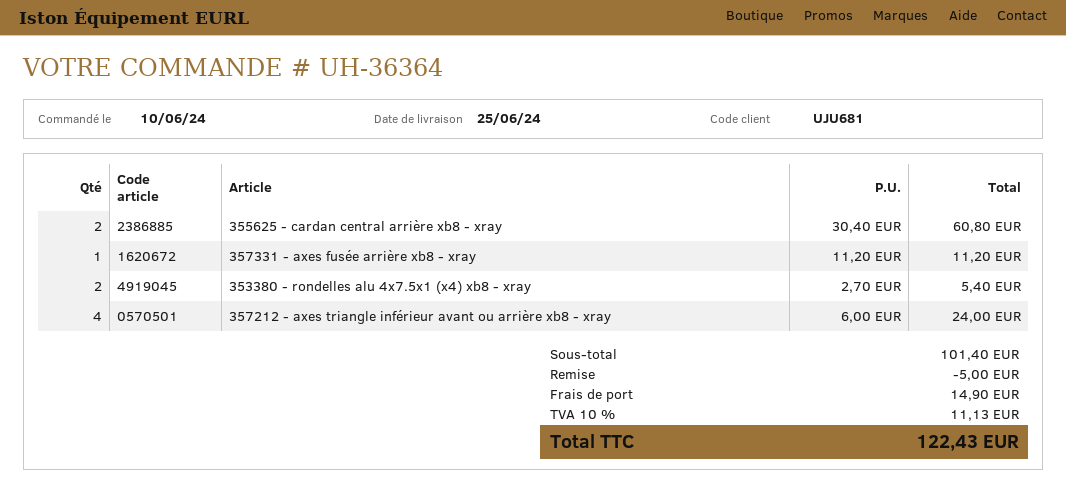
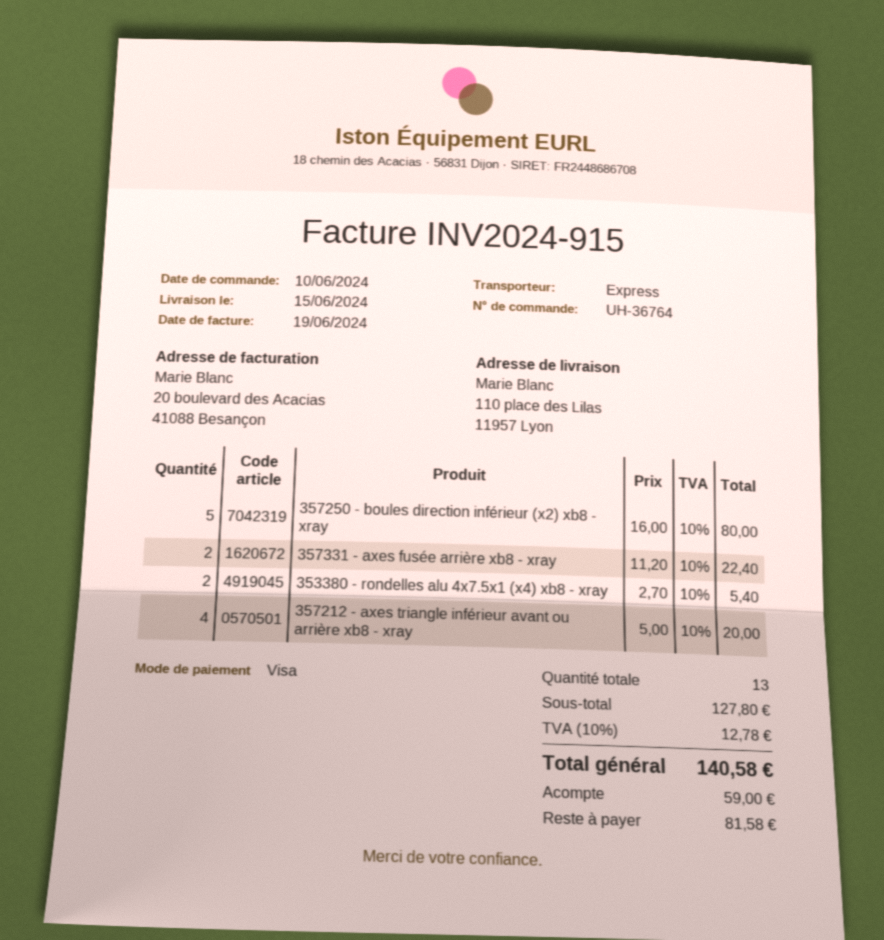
order number: UH-36364 -> UH-36764
delivery date: 2024-06-25 -> 2024-06-15
355625 - cardan central arrière xb8 - xray: 2 x 30.40 = 60.80 -> none
357331 - axes fusée arrière xb8 - xray: 1 x 11.20 = 11.20 -> 2 x 11.20 = 22.40
357212 - axes triangle inférieur avant ou arrière xb8 - xray: 4 x 6.00 = 24.00 -> 4 x 5.00 = 20.00
357250 - boules direction inférieur (x2) xb8 - xray: none -> 5 x 16.00 = 80.00
subtotal: 101.40 -> 127.80
discount: 5.00 -> none
shipping: 14.90 -> none
tax: 10% = 11.13 -> 10% = 12.78
total: 122.43 -> 140.58

